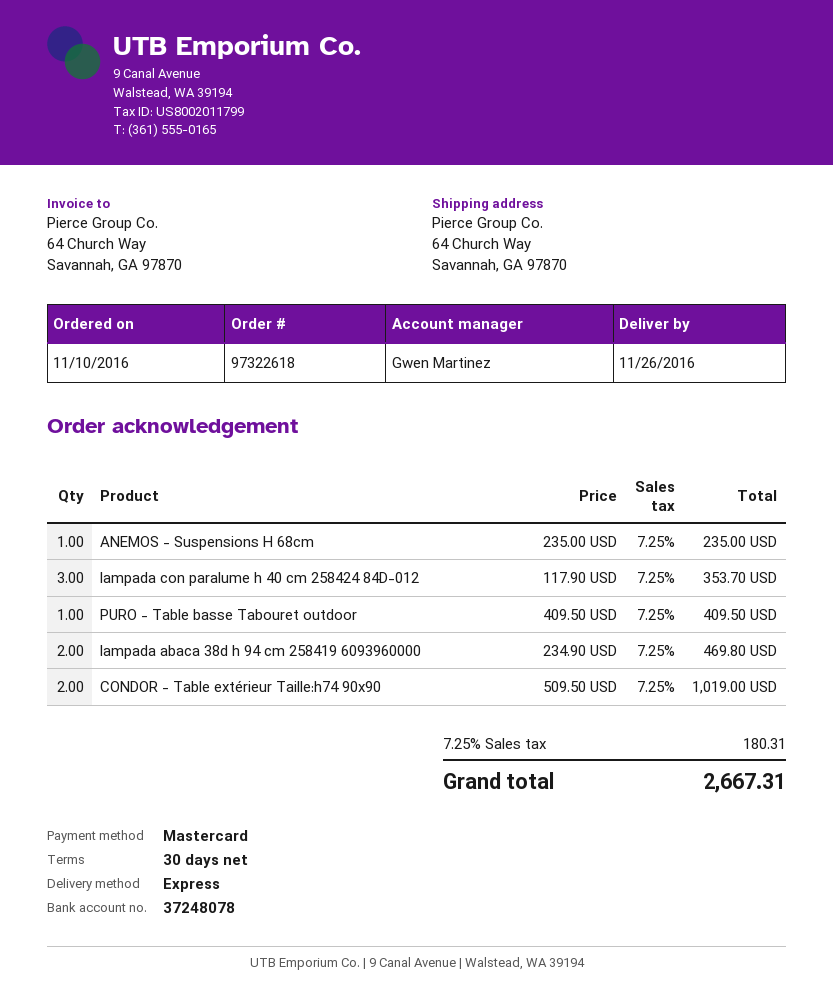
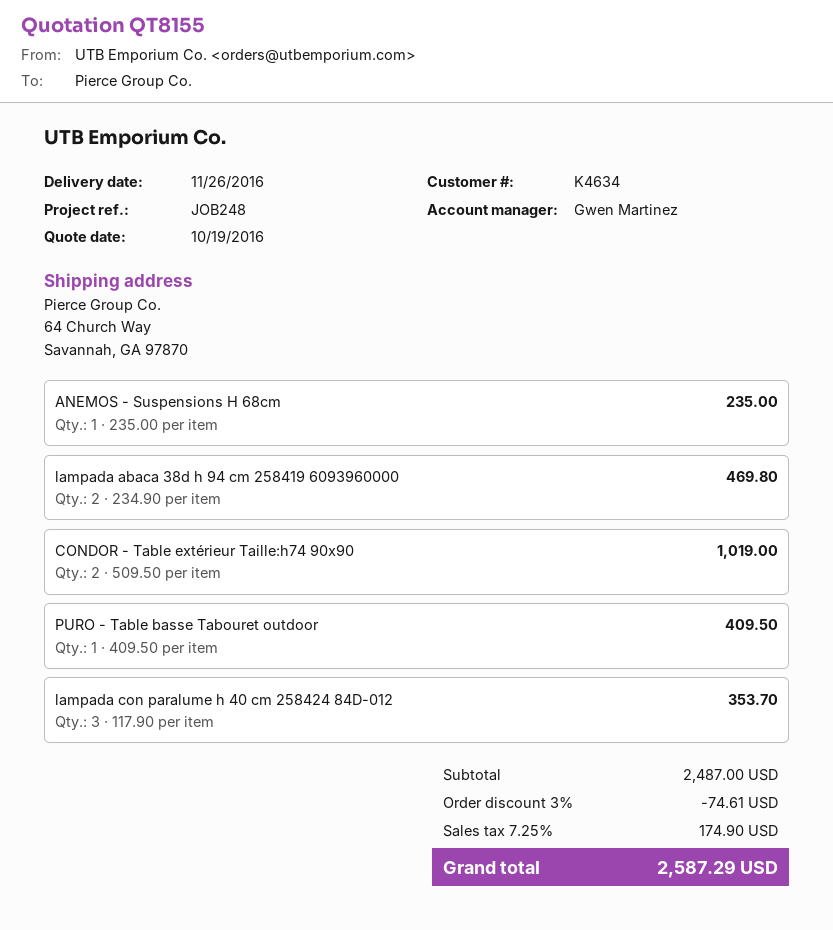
discount: none -> 3% = 74.61
tax: 7.25% = 180.31 -> 7.25% = 174.90
total: 2667.31 -> 2587.29

